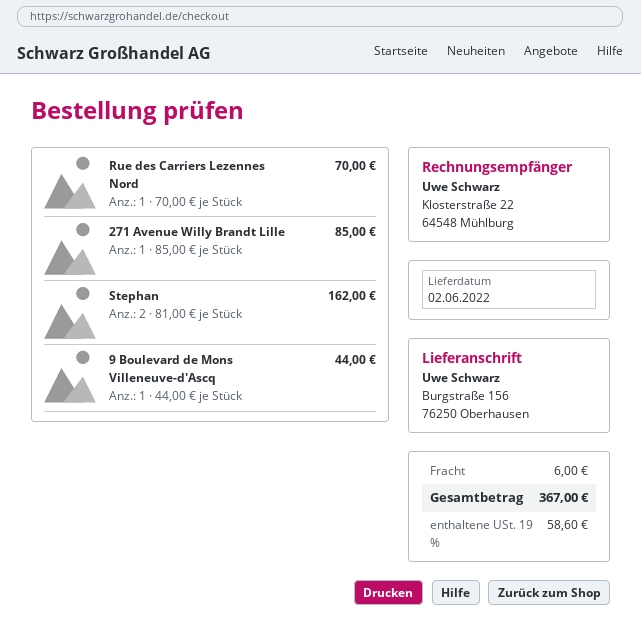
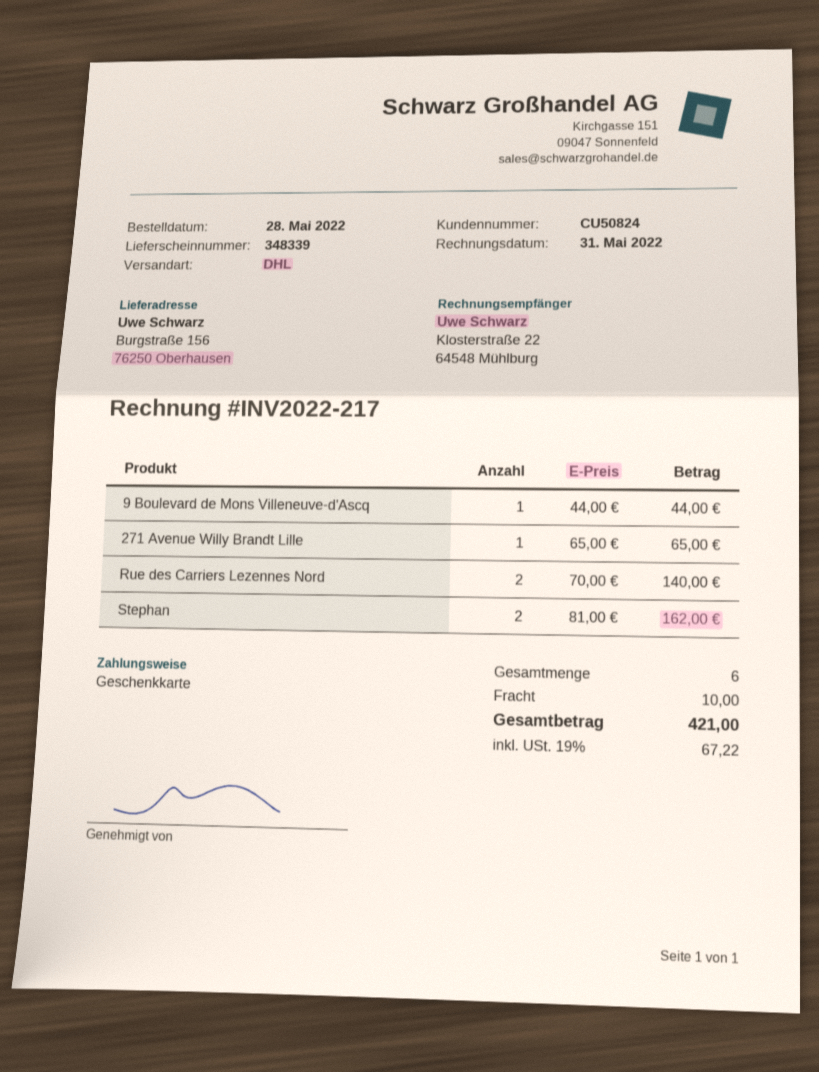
Rue des Carriers Lezennes Nord: 1 x 70.00 = 70.00 -> 2 x 70.00 = 140.00
271 Avenue Willy Brandt Lille: 1 x 85.00 = 85.00 -> 1 x 65.00 = 65.00
shipping: 6.00 -> 10.00
tax: 19% = 58.60 -> 19% = 67.22
total: 367.00 -> 421.00

